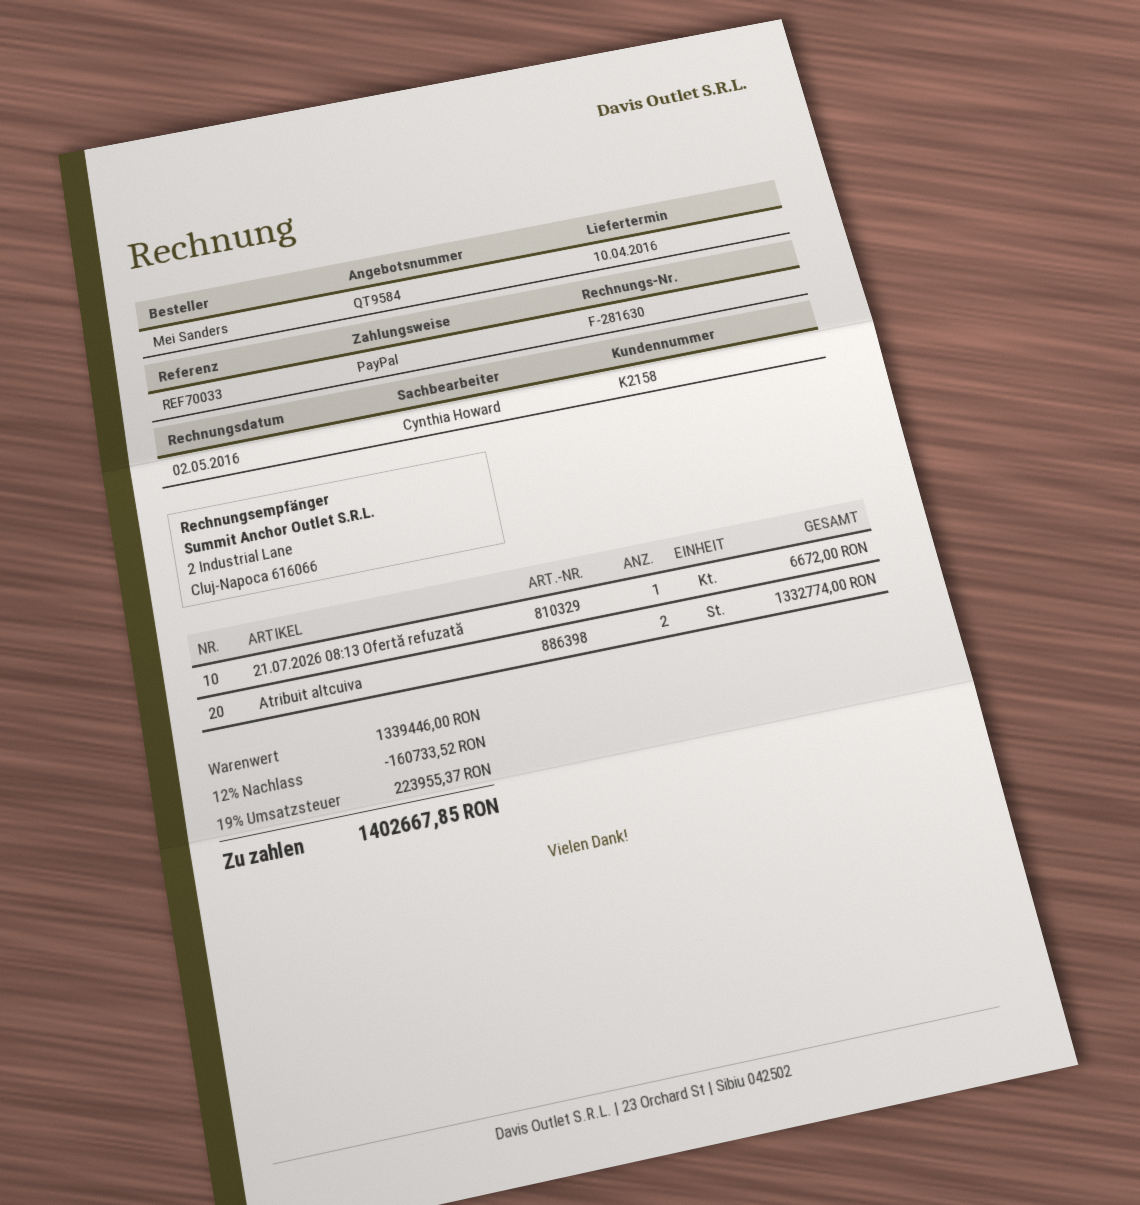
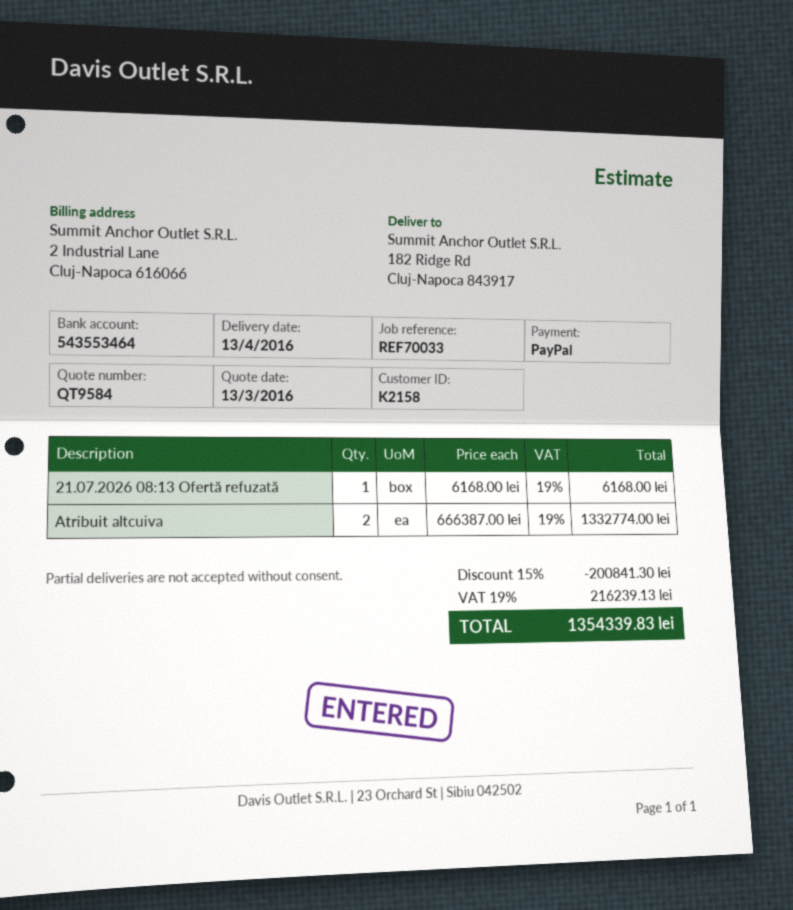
delivery date: 2016-04-10 -> 2016-04-13
21.07.2026 08:13 Ofertă refuzată: 1 for 6672.00 -> 1 for 6168.00
discount: 12% = 160733.52 -> 15% = 200841.30
tax: 19% = 223955.37 -> 19% = 216239.13
total: 1402667.85 -> 1354339.83

